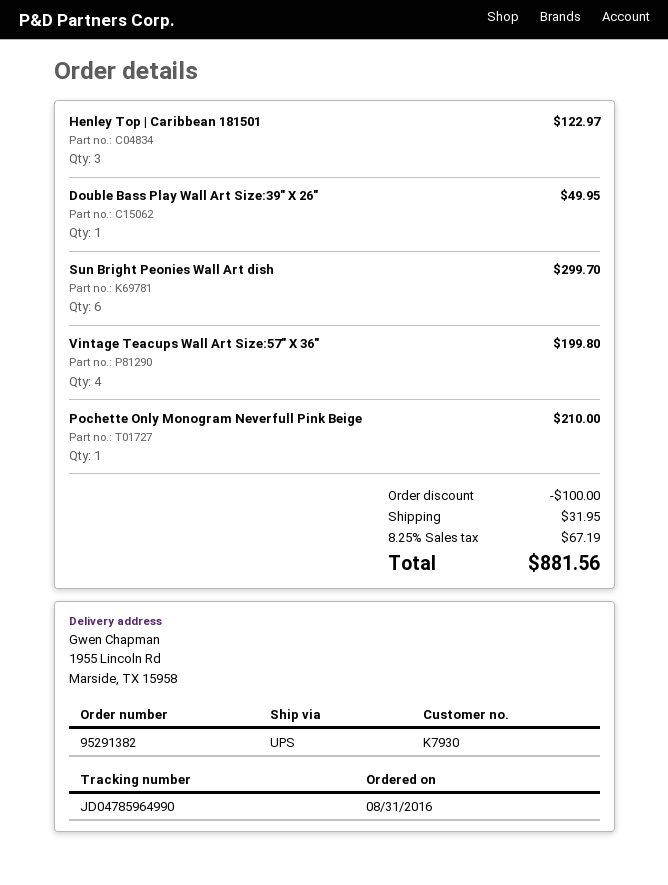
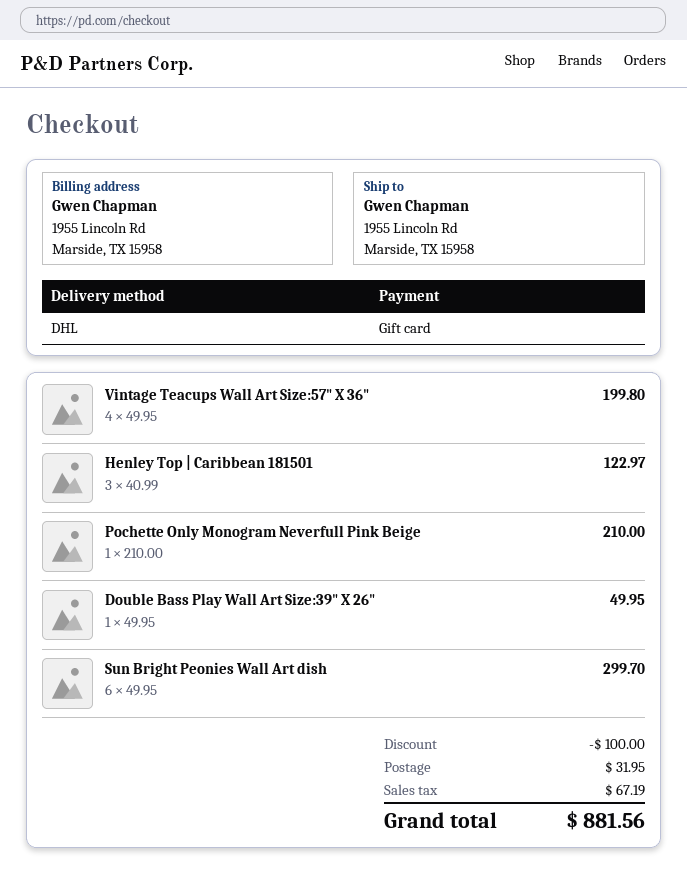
shipping method: UPS -> DHL

